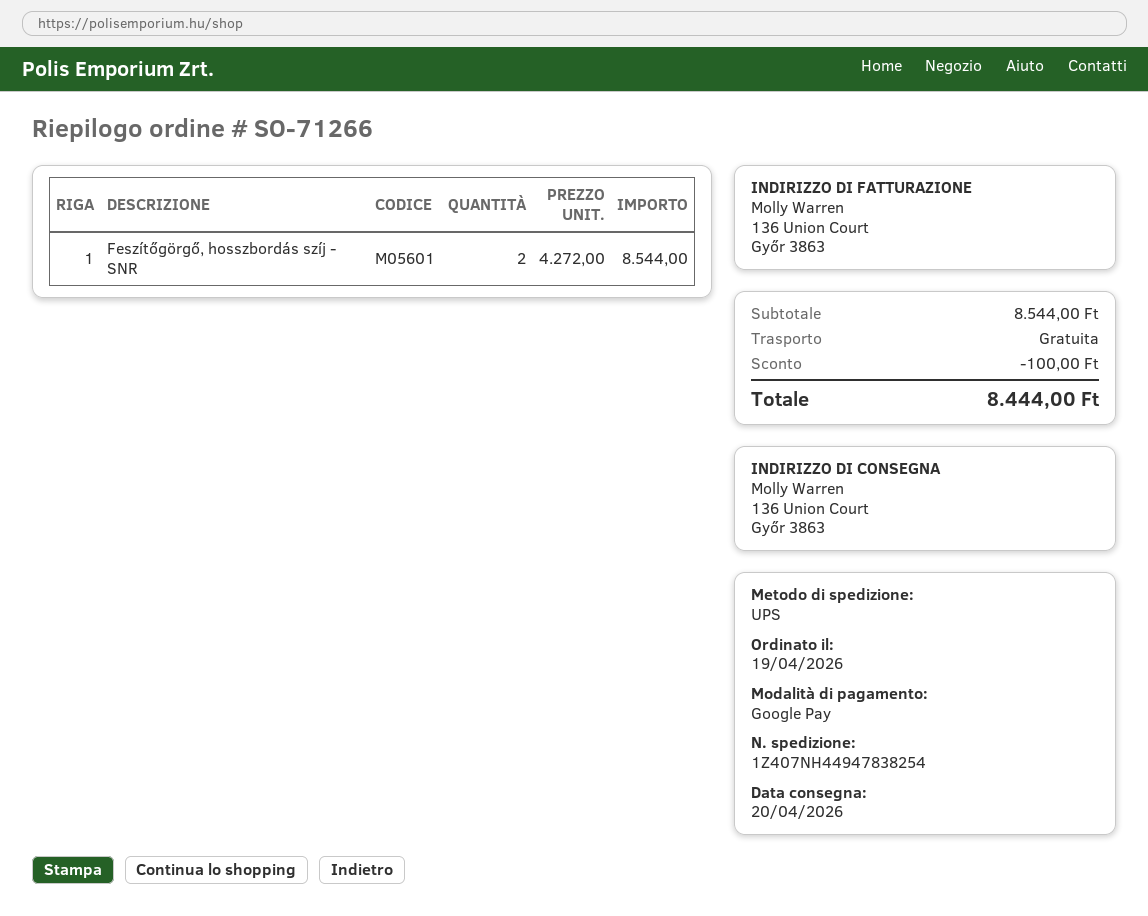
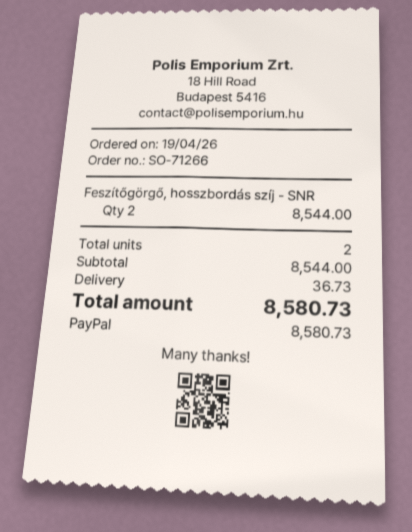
payment method: Google Pay -> PayPal
discount: 100.00 -> none
shipping: 0.00 -> 36.73
total: 8444.00 -> 8580.73

